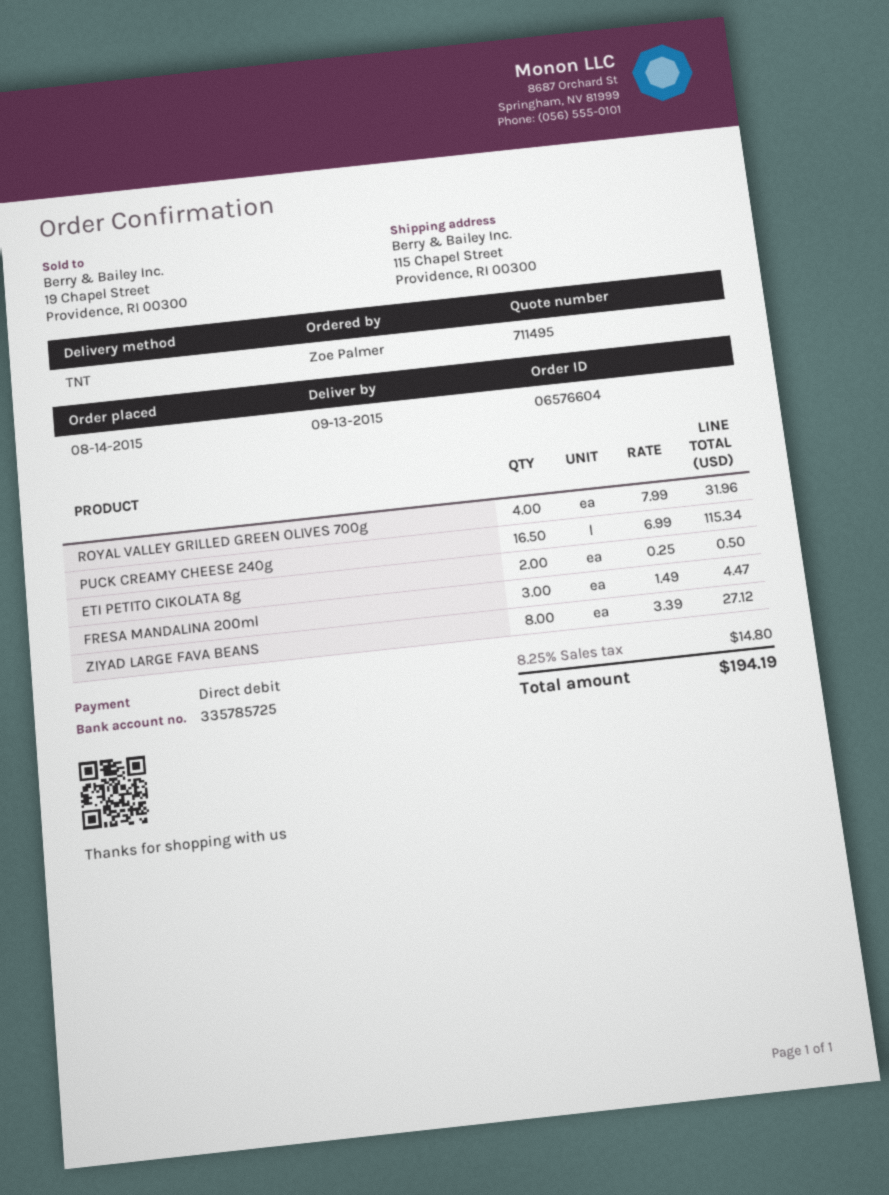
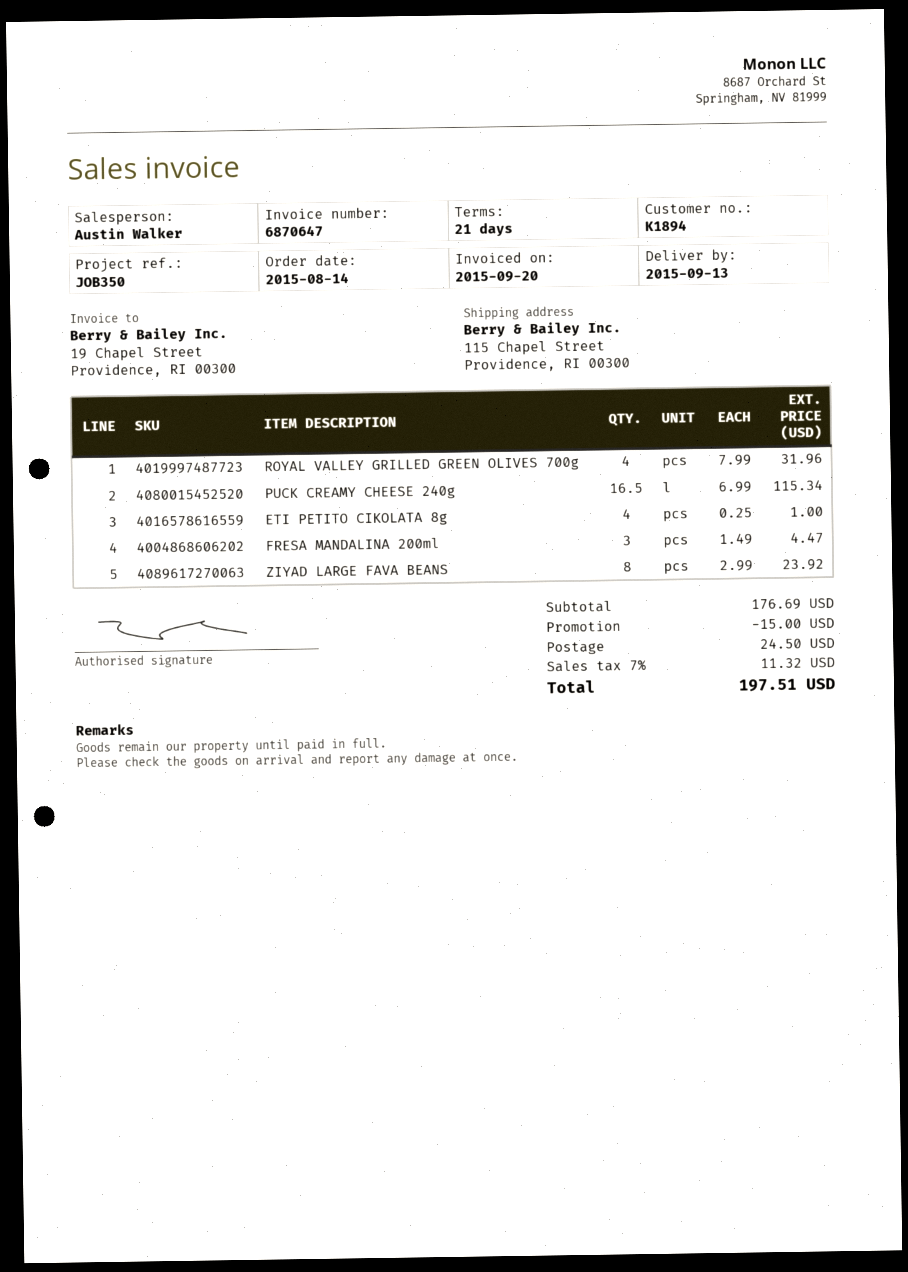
ETI PETITO CIKOLATA 8g: 2 x 0.25 = 0.50 -> 4 x 0.25 = 1.00
ZIYAD LARGE FAVA BEANS: 8 x 3.39 = 27.12 -> 8 x 2.99 = 23.92
discount: none -> 15.00
shipping: none -> 24.50
tax: 8.25% = 14.80 -> 7% = 11.32
total: 194.19 -> 197.51

